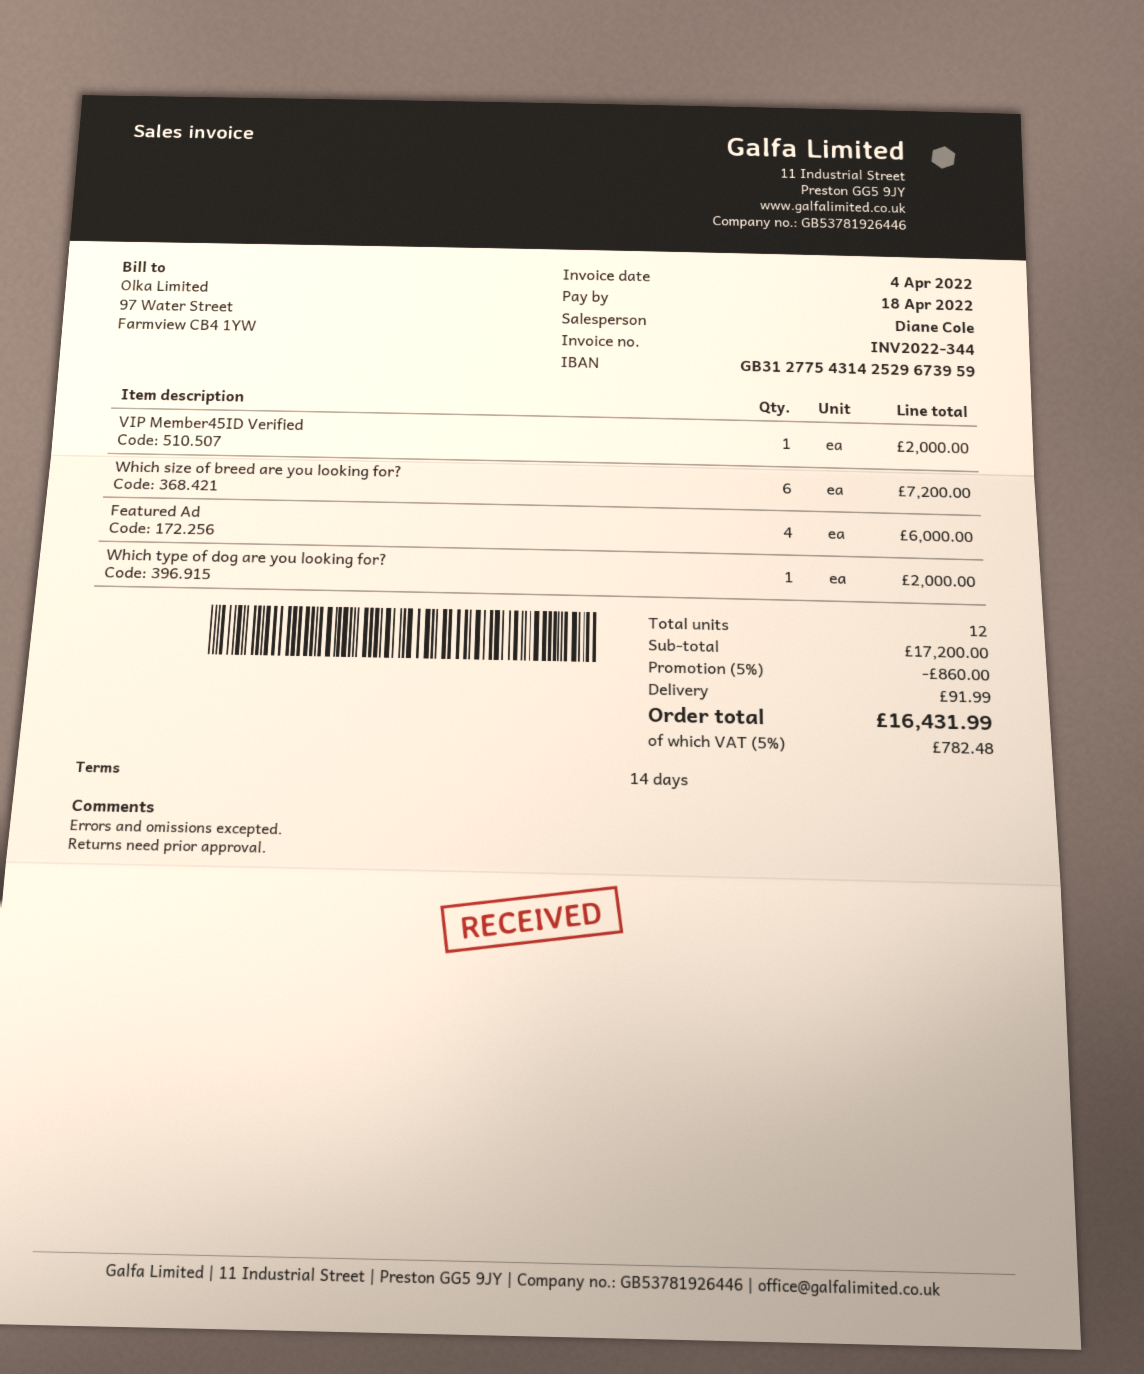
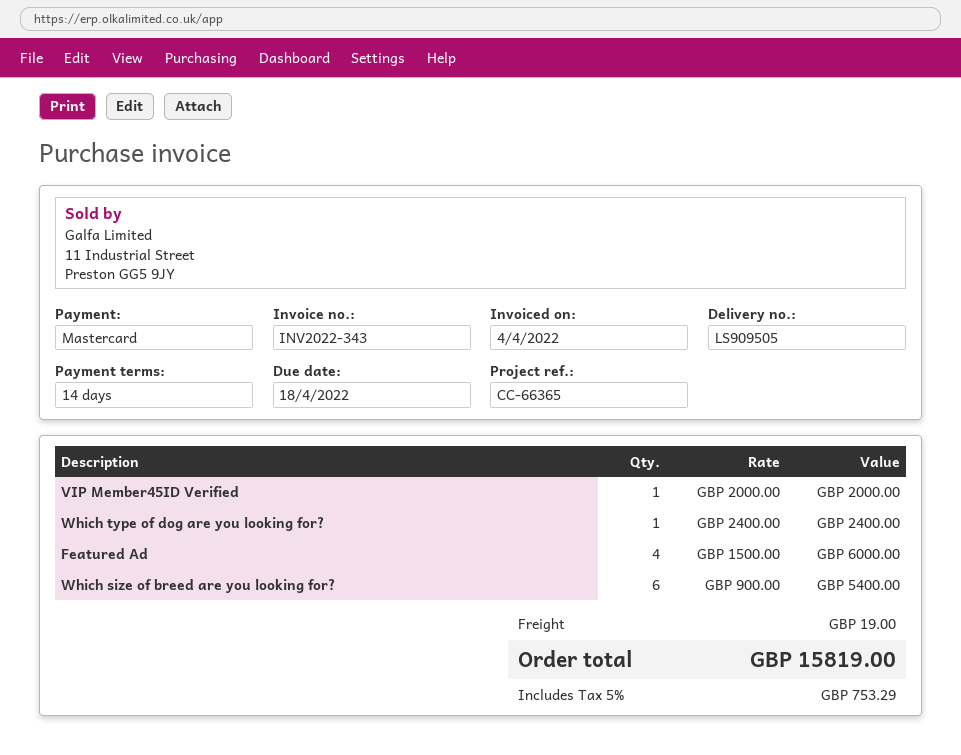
invoice number: INV2022-344 -> INV2022-343
Which size of breed are you looking for?: 6 for 7200.00 -> 6 for 5400.00
Which type of dog are you looking for?: 1 for 2000.00 -> 1 for 2400.00
discount: 5% = 860.00 -> none
shipping: 91.99 -> 19.00
tax: 5% = 782.48 -> 5% = 753.29
total: 16431.99 -> 15819.00

